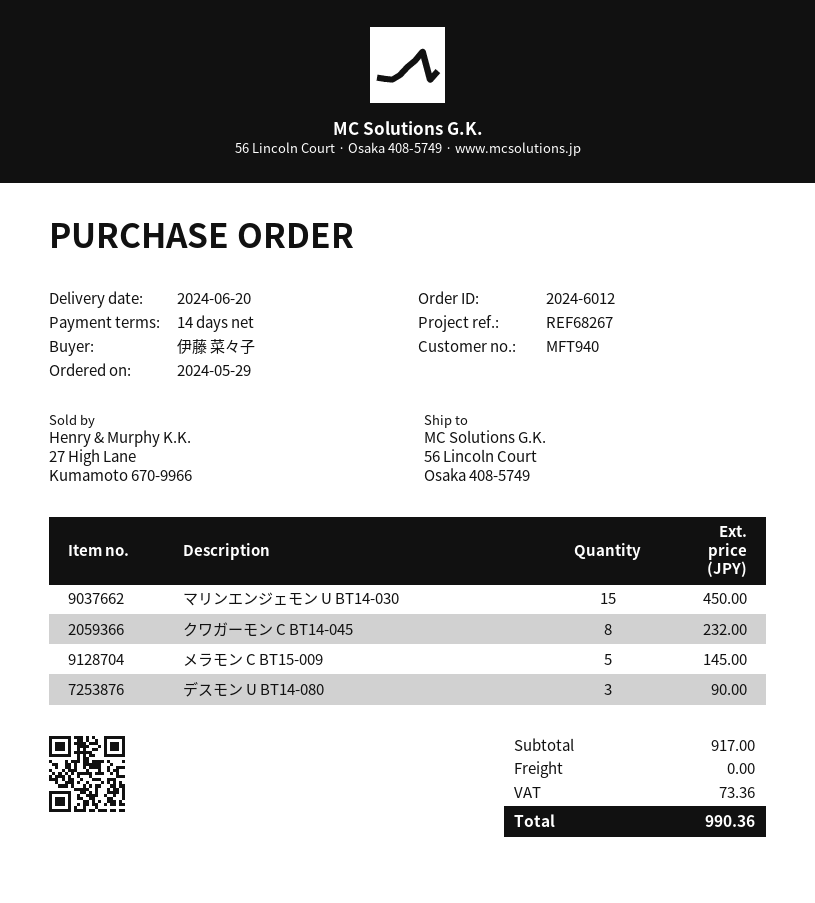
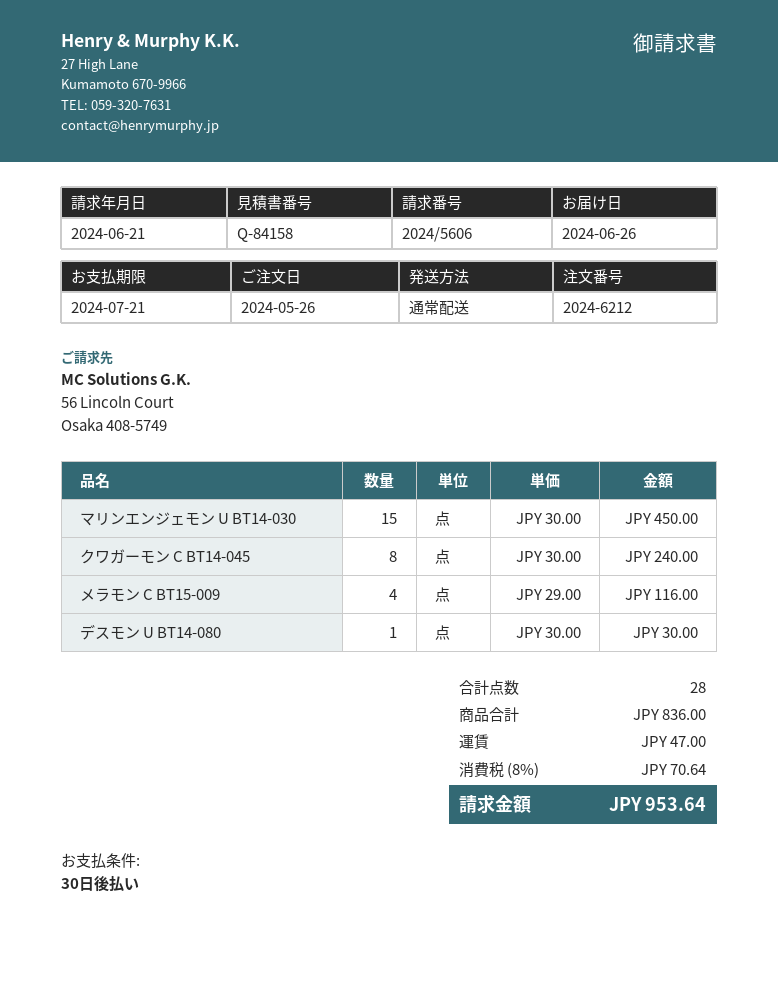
order number: 2024-6012 -> 2024-6212
order date: 2024-05-29 -> 2024-05-26
delivery date: 2024-06-20 -> 2024-06-26
payment terms: 14 days -> 30 days
クワガーモン C BT14-045: 8 for 232.00 -> 8 for 240.00
メラモン C BT15-009: 5 for 145.00 -> 4 for 116.00
デスモン U BT14-080: 3 for 90.00 -> 1 for 30.00
subtotal: 917.00 -> 836.00
shipping: 0.00 -> 47.00
tax: 73.36 -> 70.64
total: 990.36 -> 953.64

